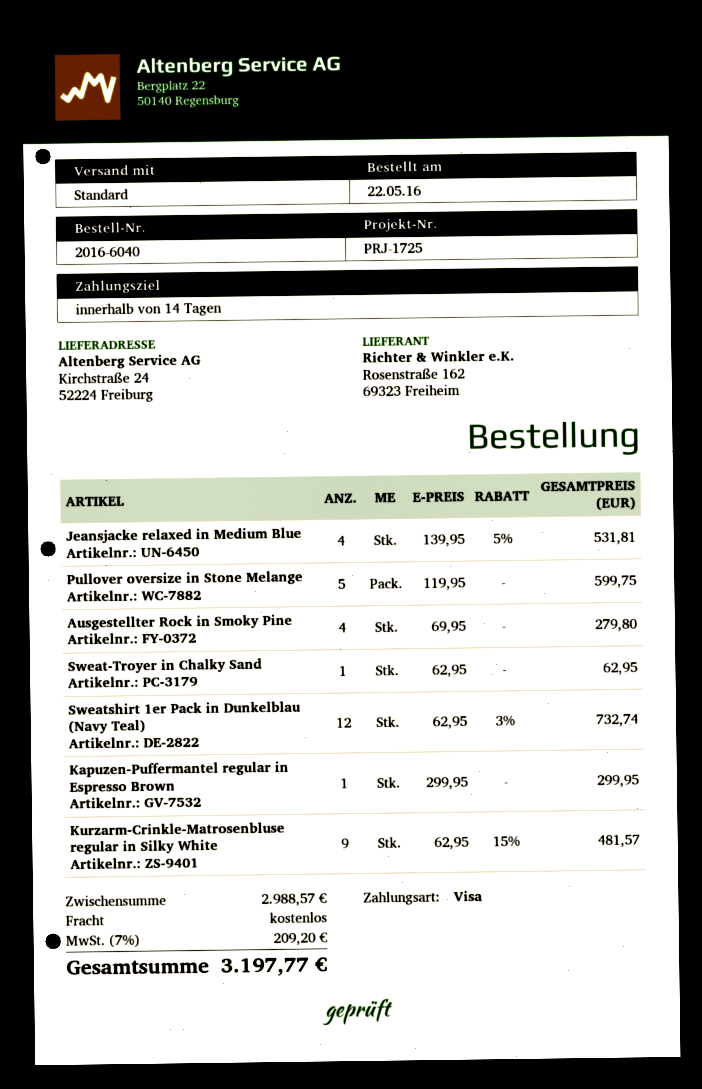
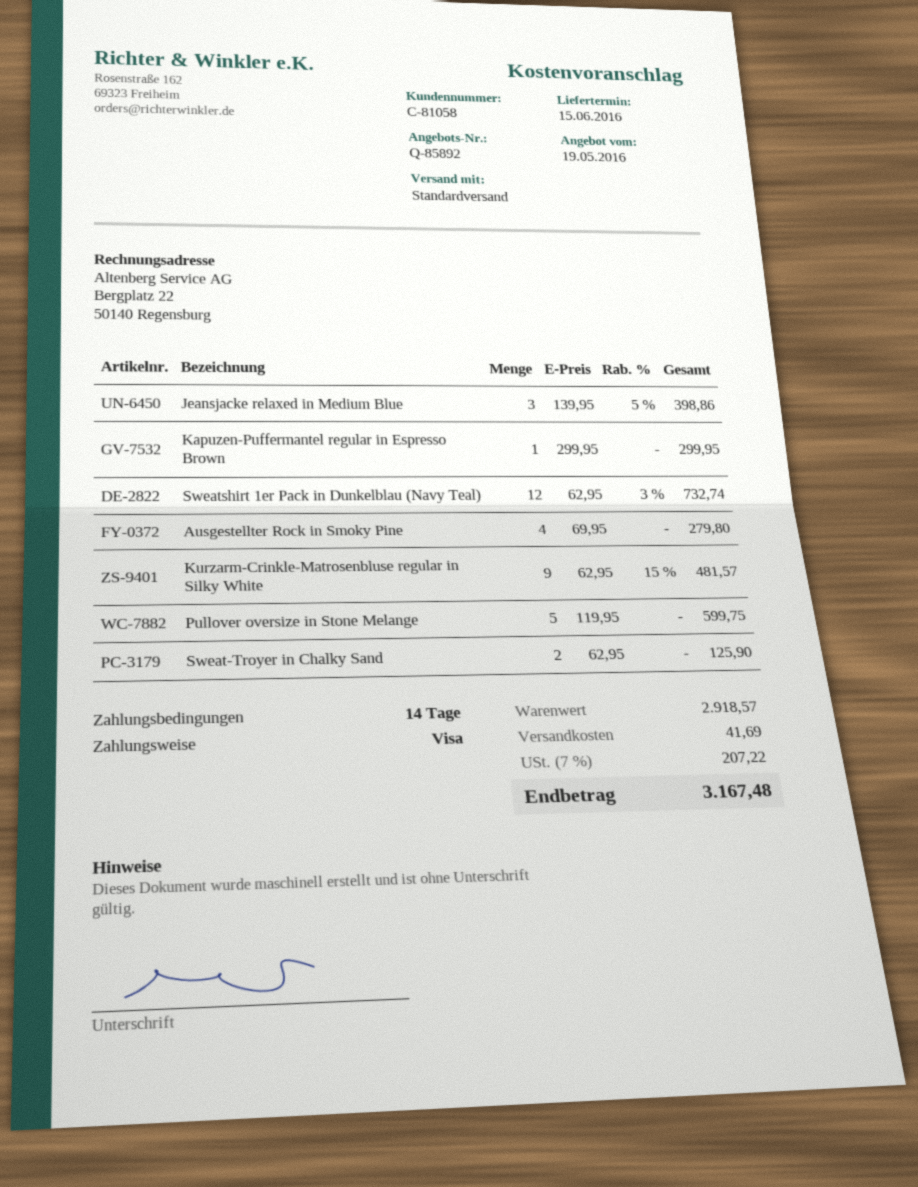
Jeansjacke relaxed in Medium Blue: 4 x 139.95 - 5% = 531.81 -> 3 x 139.95 - 5% = 398.86
Sweat-Troyer in Chalky Sand: 1 x 62.95 = 62.95 -> 2 x 62.95 = 125.90
subtotal: 2988.57 -> 2918.57
shipping: 0.00 -> 41.69
tax: 7% = 209.20 -> 7% = 207.22
total: 3197.77 -> 3167.48

